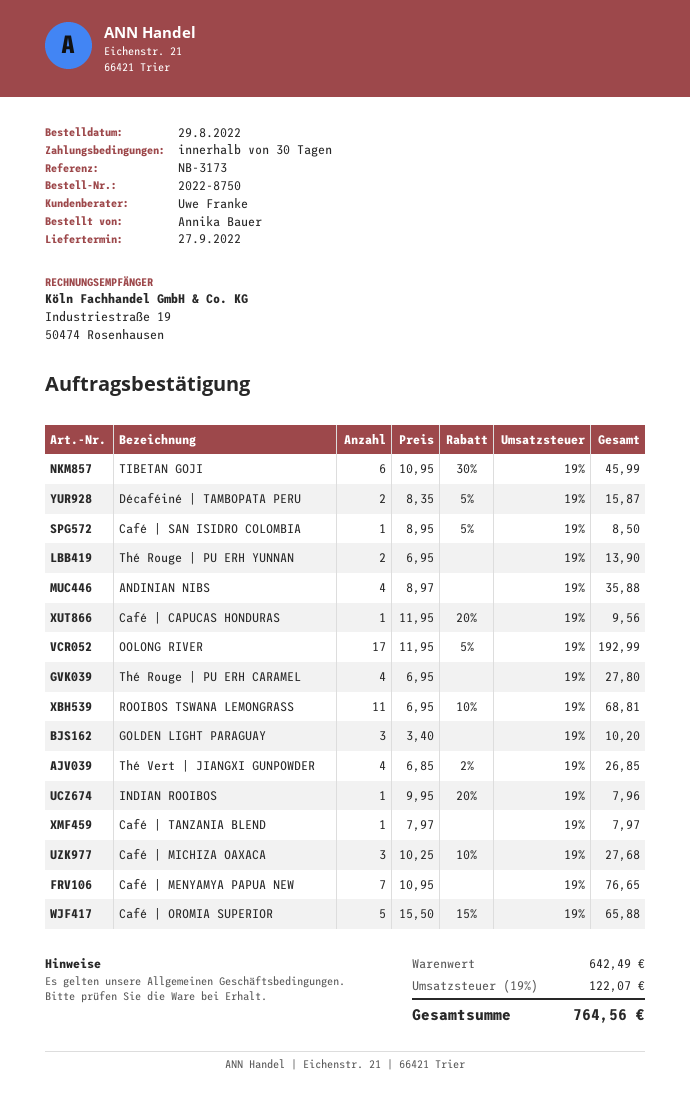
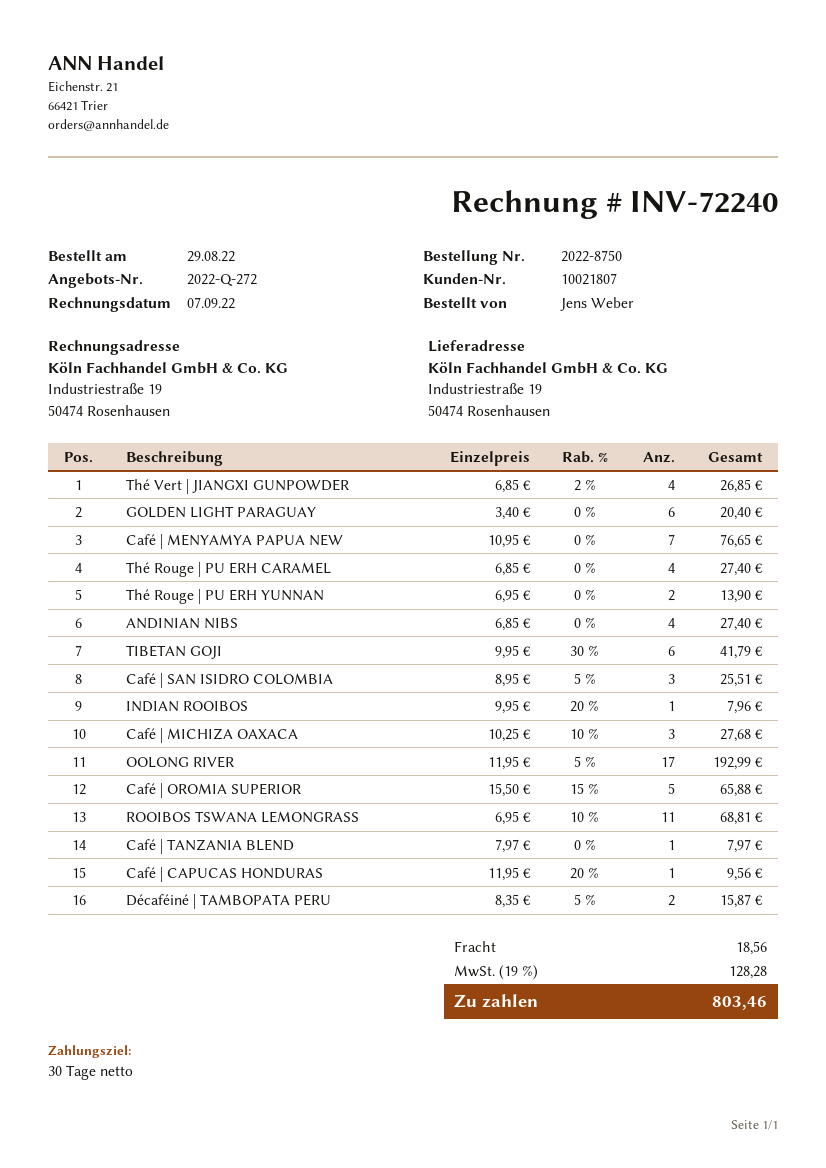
ordered by: Annika Bauer -> Jens Weber
TIBETAN GOJI: 6 x 10.95 - 30% = 45.99 -> 6 x 9.95 - 30% = 41.79
Café | SAN ISIDRO COLOMBIA: 1 x 8.95 - 5% = 8.50 -> 3 x 8.95 - 5% = 25.51
ANDINIAN NIBS: 4 x 8.97 = 35.88 -> 4 x 6.85 = 27.40
Thé Rouge | PU ERH CARAMEL: 4 x 6.95 = 27.80 -> 4 x 6.85 = 27.40
GOLDEN LIGHT PARAGUAY: 3 x 3.40 = 10.20 -> 6 x 3.40 = 20.40
shipping: none -> 18.56
tax: 19% = 122.07 -> 19% = 128.28
total: 764.56 -> 803.46

